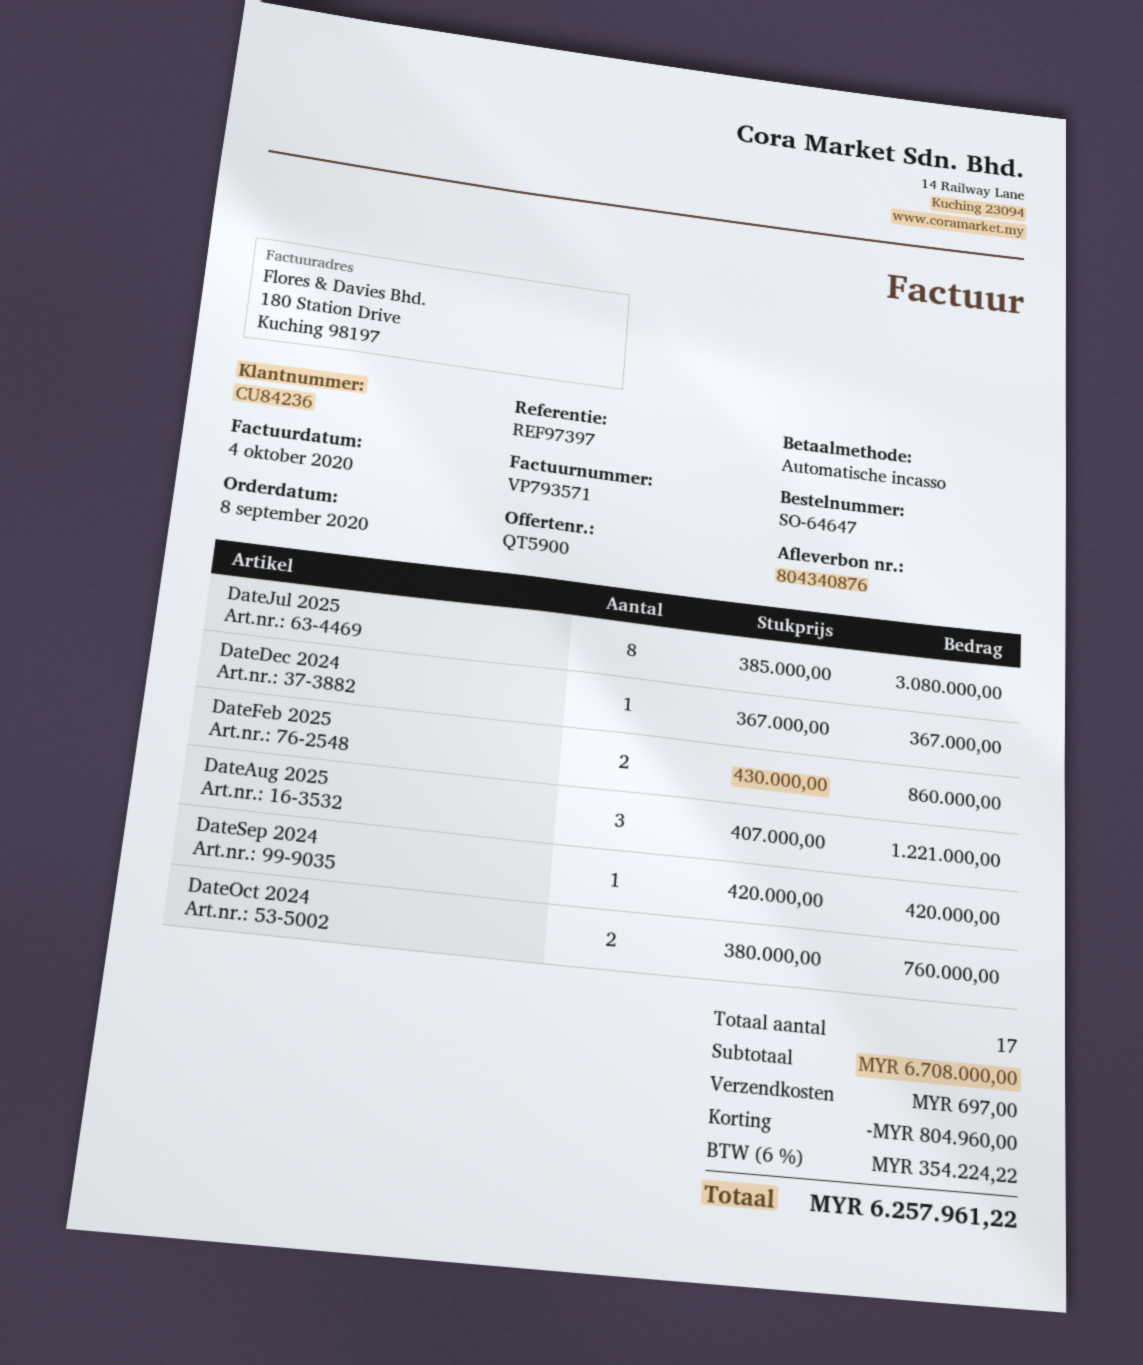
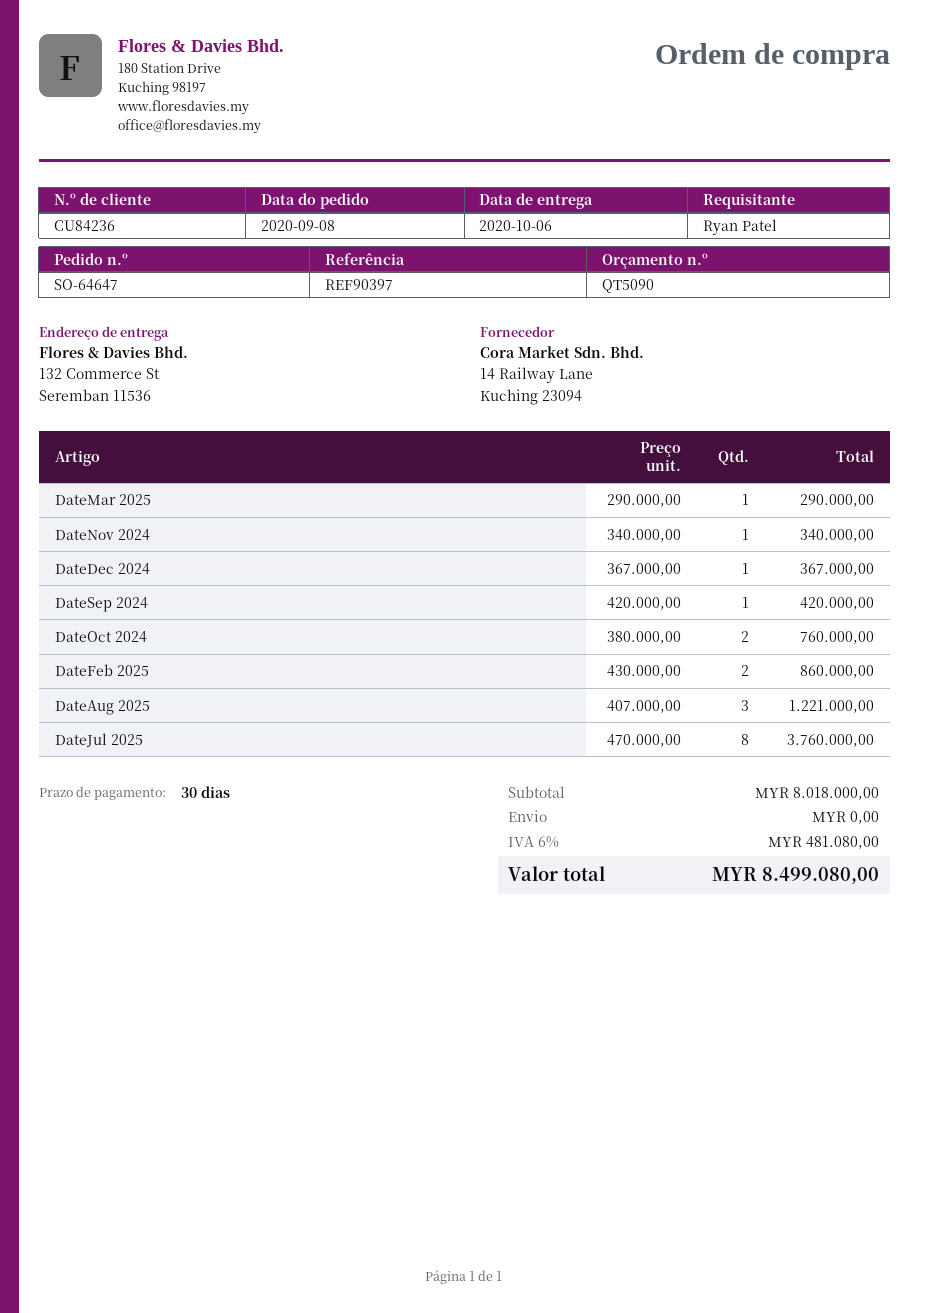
quote number: QT5900 -> QT5090
reference: REF97397 -> REF90397
DateJul 2025: 8 x 385000.00 = 3080000.00 -> 8 x 470000.00 = 3760000.00
DateMar 2025: none -> 1 x 290000.00 = 290000.00
DateNov 2024: none -> 1 x 340000.00 = 340000.00
subtotal: 6708000.00 -> 8018000.00
discount: 804960.00 -> none
shipping: 697.00 -> 0.00
tax: 6% = 354224.22 -> 6% = 481080.00
total: 6257961.22 -> 8499080.00

